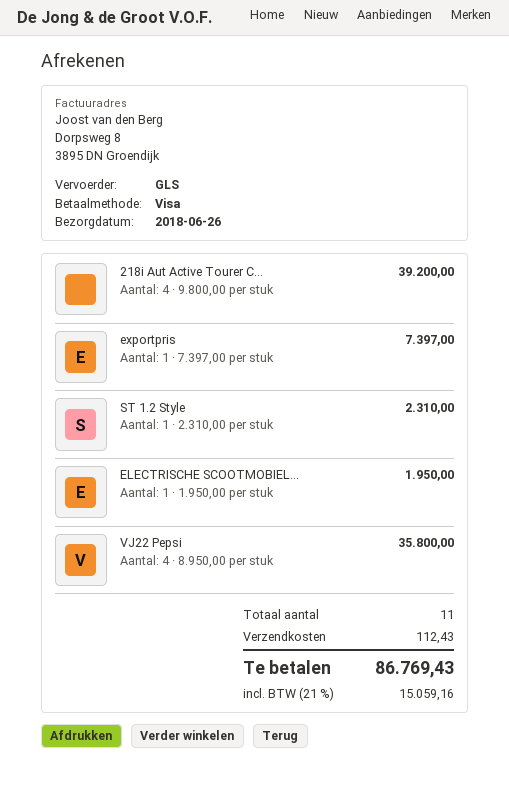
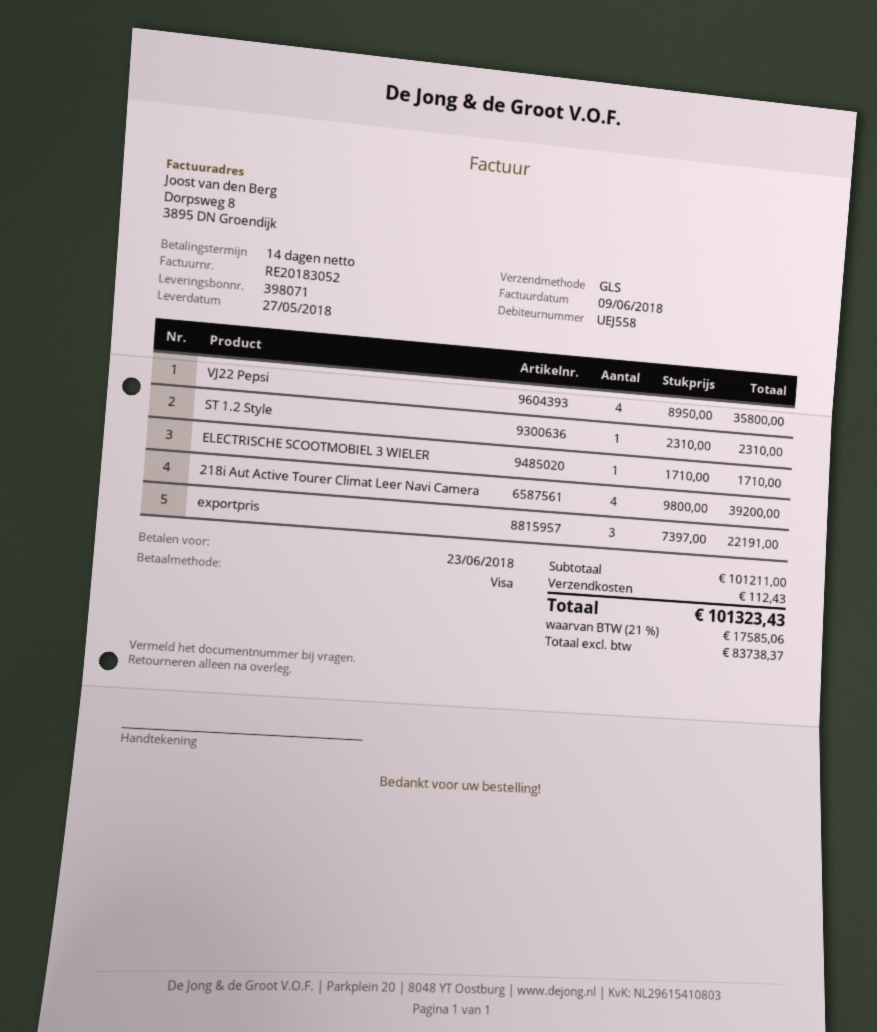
delivery date: 2018-06-26 -> 2018-05-27
exportpris: 1 x 7397.00 = 7397.00 -> 3 x 7397.00 = 22191.00
ELECTRISCHE SCOOTMOBIEL...: 1 x 1950.00 = 1950.00 -> 1 x 1710.00 = 1710.00
tax: 21% = 15059.16 -> 21% = 17585.06
total: 86769.43 -> 101323.43

